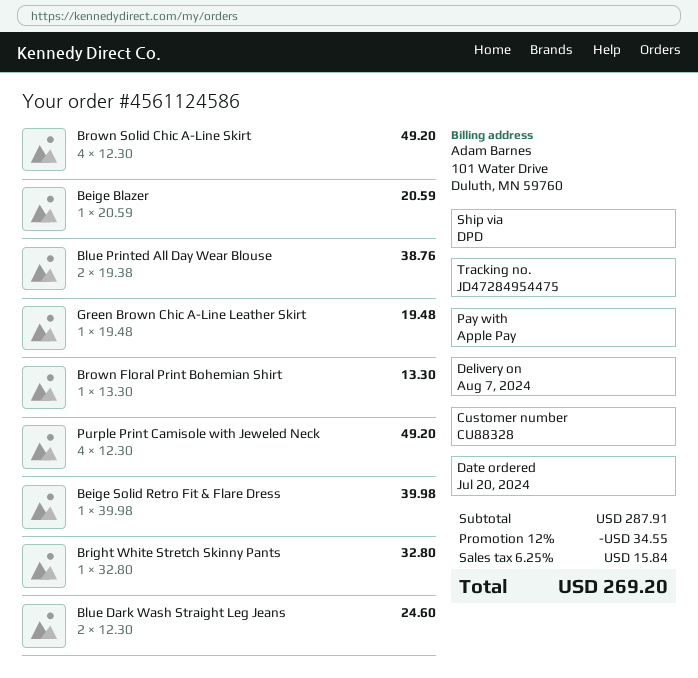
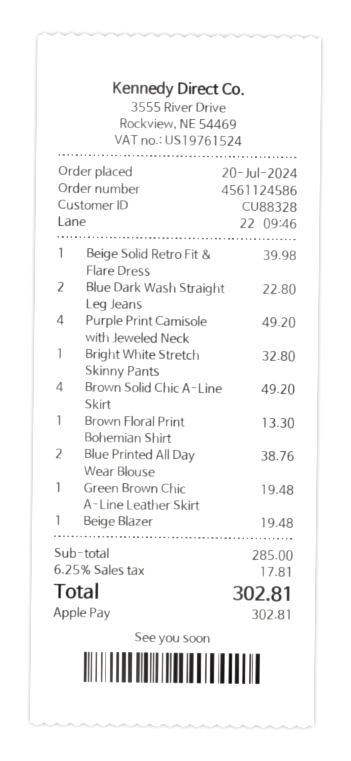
Beige Blazer: 1 for 20.59 -> 1 for 19.48
Blue Dark Wash Straight Leg Jeans: 2 for 24.60 -> 2 for 22.80
subtotal: 287.91 -> 285.00
discount: 12% = 34.55 -> none
tax: 6.25% = 15.84 -> 6.25% = 17.81
total: 269.20 -> 302.81

